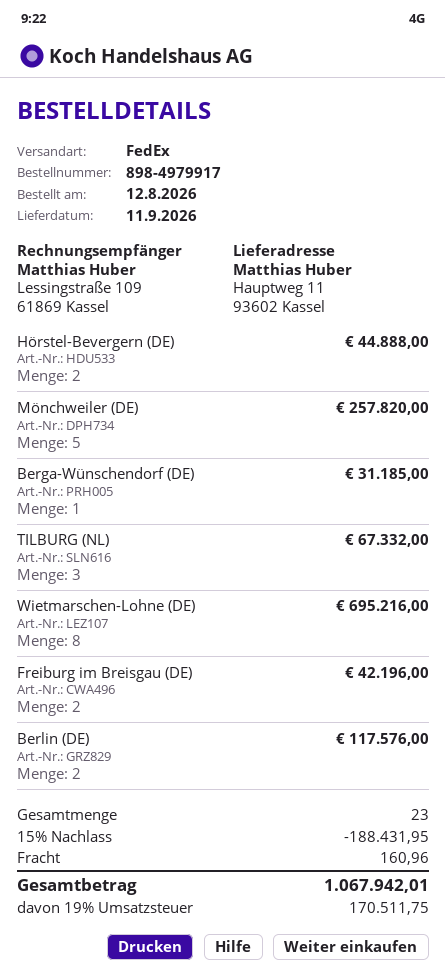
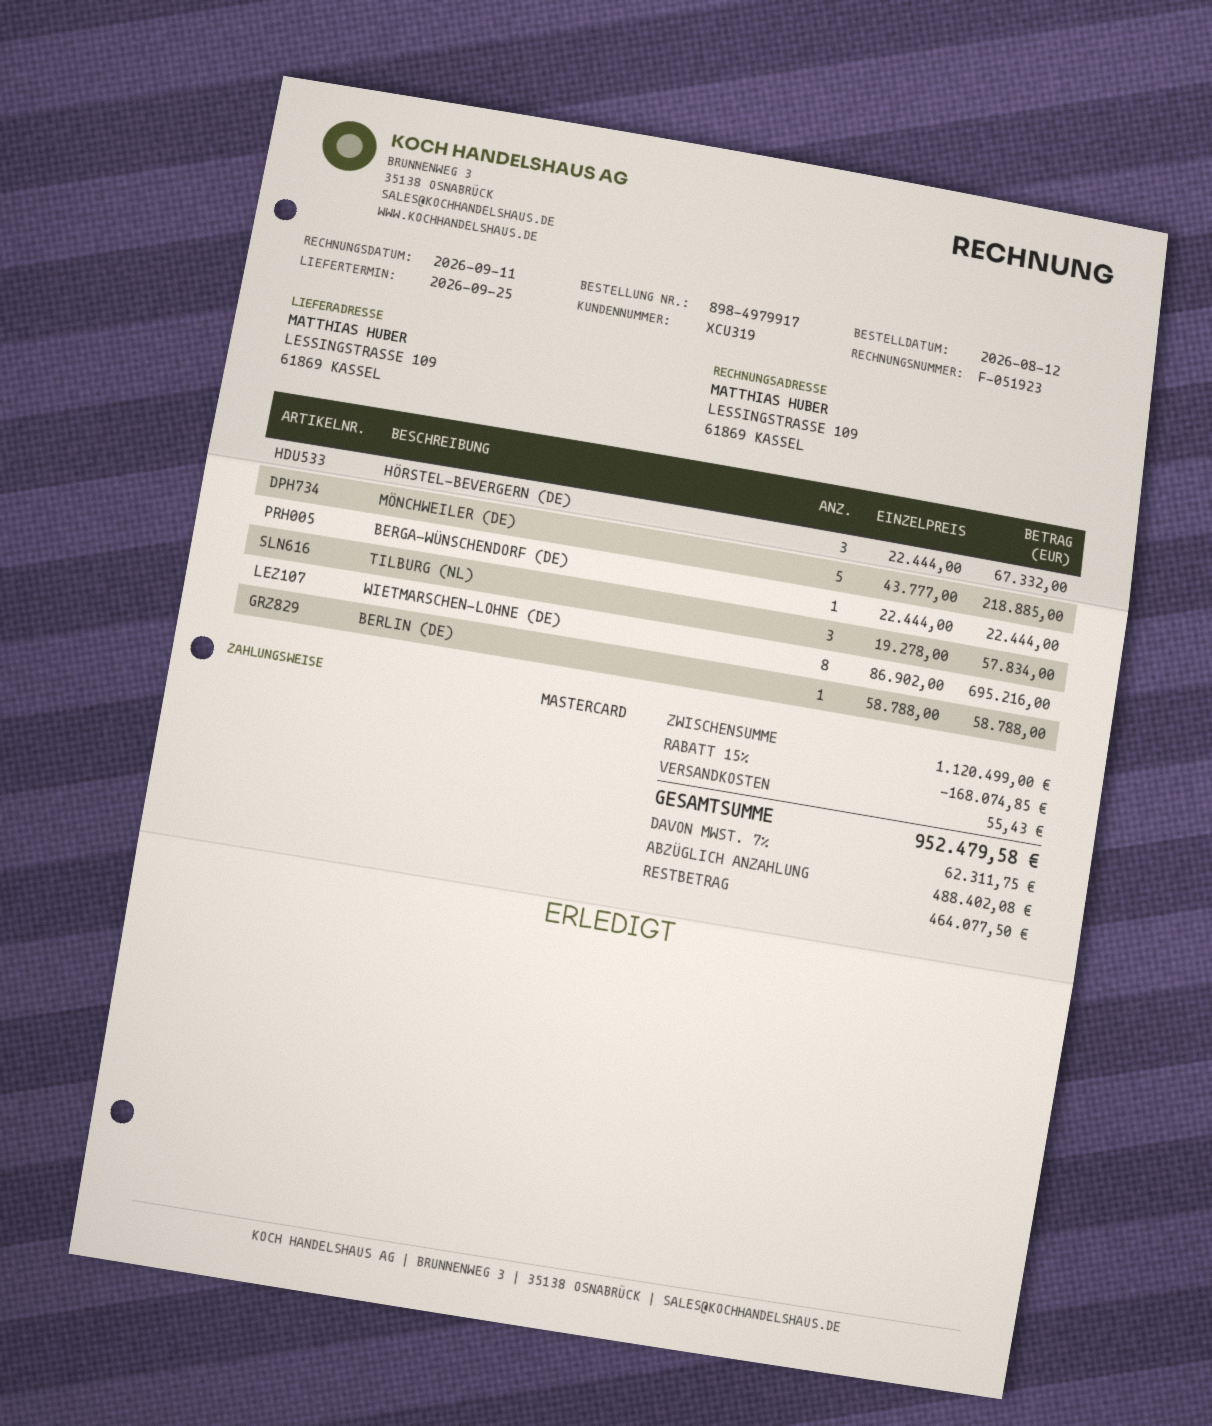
delivery date: 2026-09-11 -> 2026-09-25
ship to: Hauptweg 11, 93602 Kassel -> LESSINGSTRASSE 109, 61869 KASSEL
Hörstel-Bevergern (DE): 2 for 44888.00 -> 3 for 67332.00
Mönchweiler (DE): 5 for 257820.00 -> 5 for 218885.00
Berga-Wünschendorf (DE): 1 for 31185.00 -> 1 for 22444.00
TILBURG (NL): 3 for 67332.00 -> 3 for 57834.00
Freiburg im Breisgau (DE): 2 for 42196.00 -> none
Berlin (DE): 2 for 117576.00 -> 1 for 58788.00
discount: 15% = 188431.95 -> 15% = 168074.85
shipping: 160.96 -> 55.43
tax: 19% = 170511.75 -> 7% = 62311.75
total: 1067942.01 -> 952479.58

